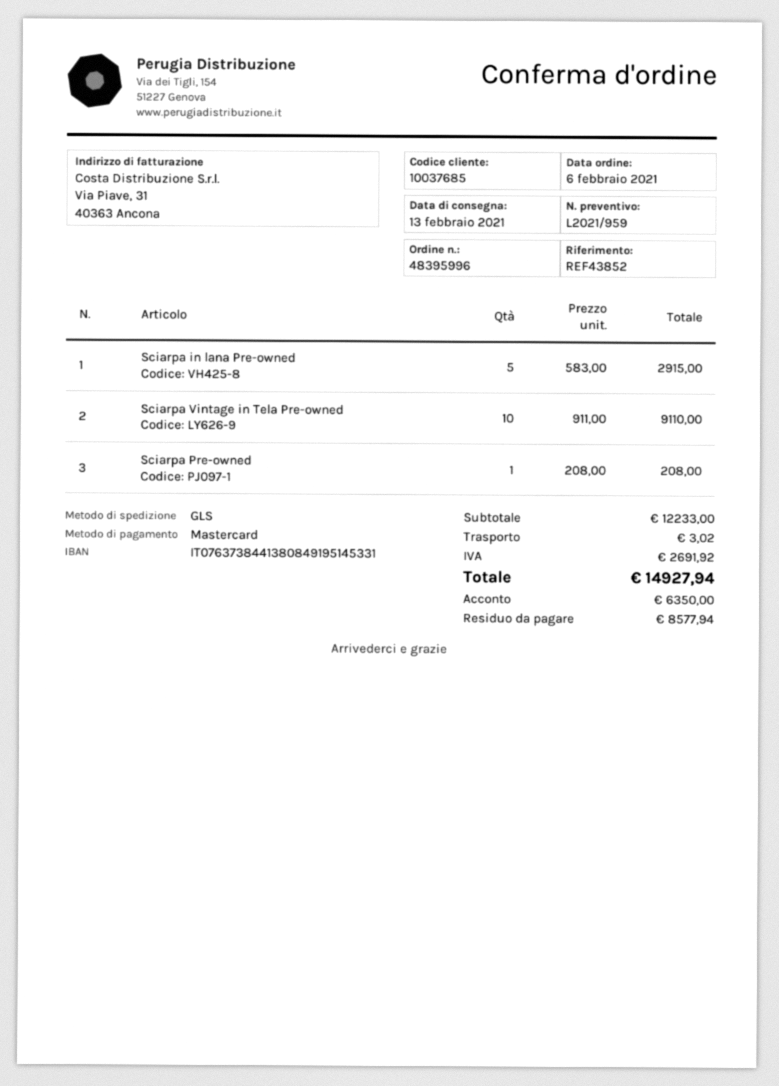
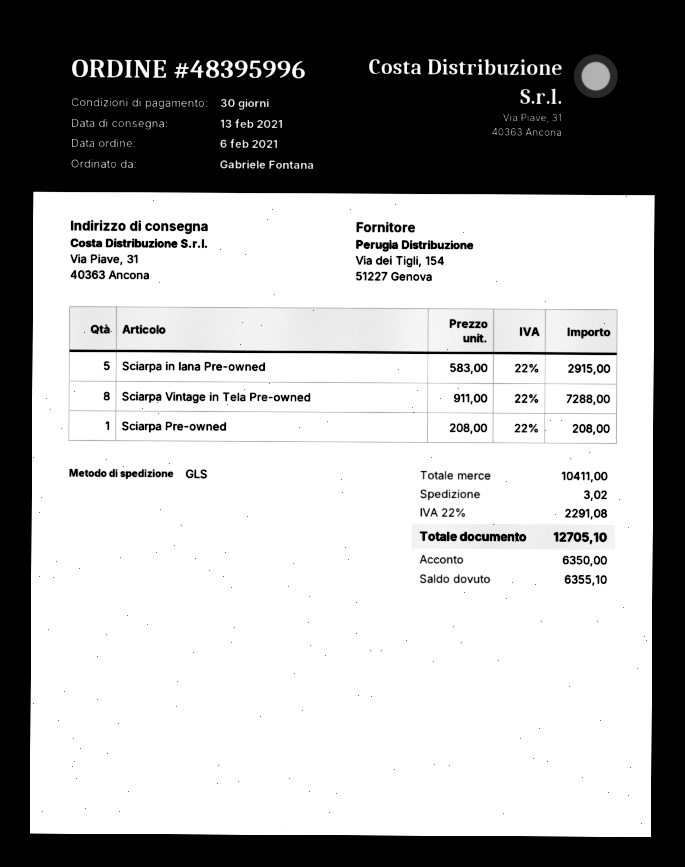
Sciarpa Vintage in Tela Pre-owned: 10 x 911.00 = 9110.00 -> 8 x 911.00 = 7288.00
subtotal: 12233.00 -> 10411.00
tax: 2691.92 -> 2291.08
total: 14927.94 -> 12705.10
balance: 8577.94 -> 6355.10

